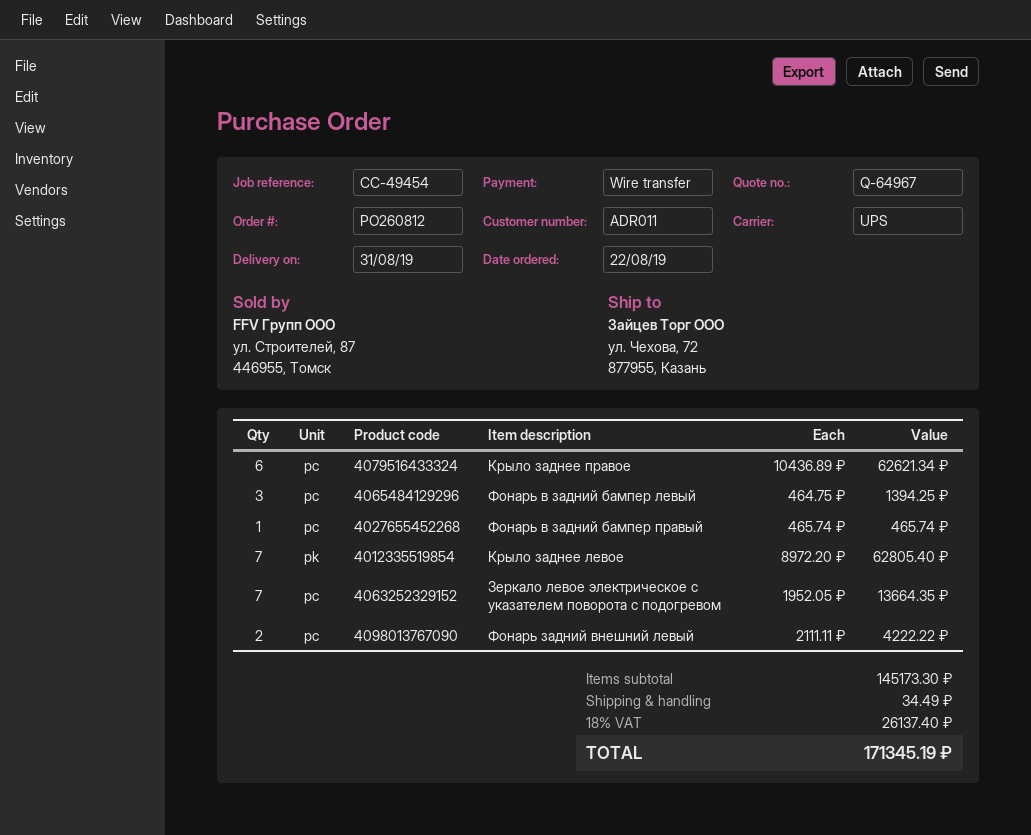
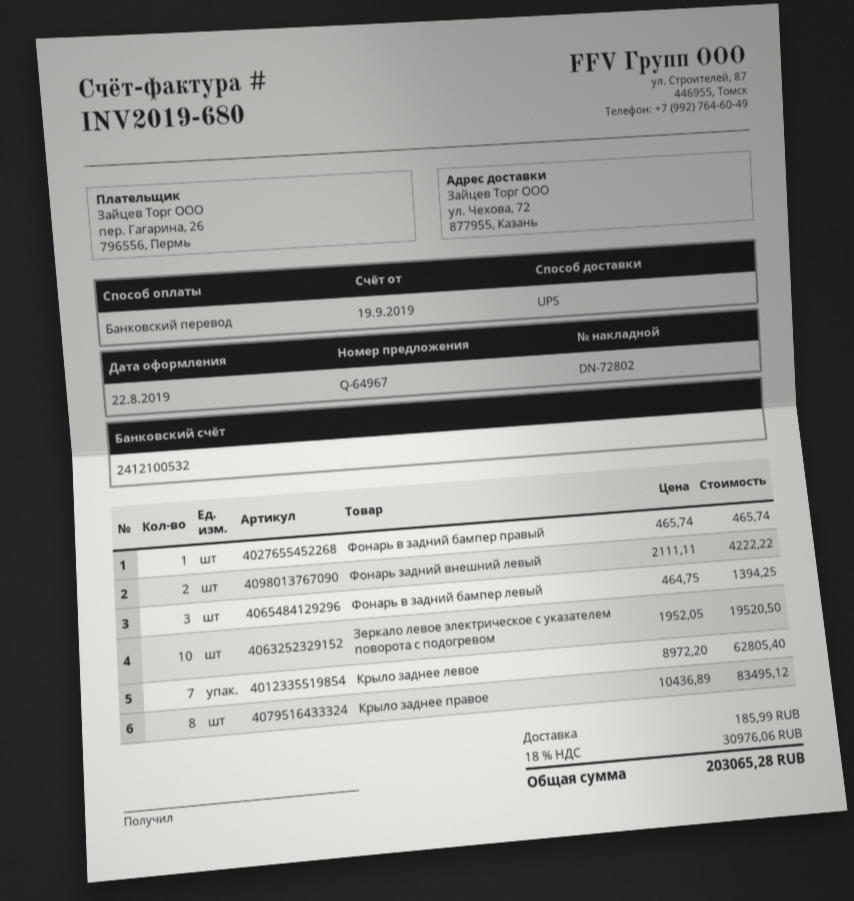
Крыло заднее правое: 6 x 10436.89 = 62621.34 -> 8 x 10436.89 = 83495.12
Зеркало левое электрическое с указателем поворота с подогревом: 7 x 1952.05 = 13664.35 -> 10 x 1952.05 = 19520.50
shipping: 34.49 -> 185.99
tax: 18% = 26137.40 -> 18% = 30976.06
total: 171345.19 -> 203065.28

